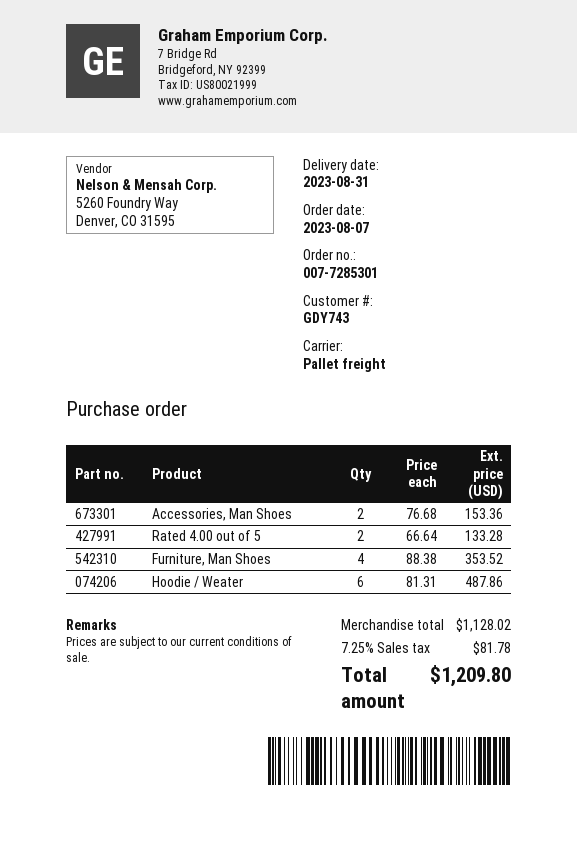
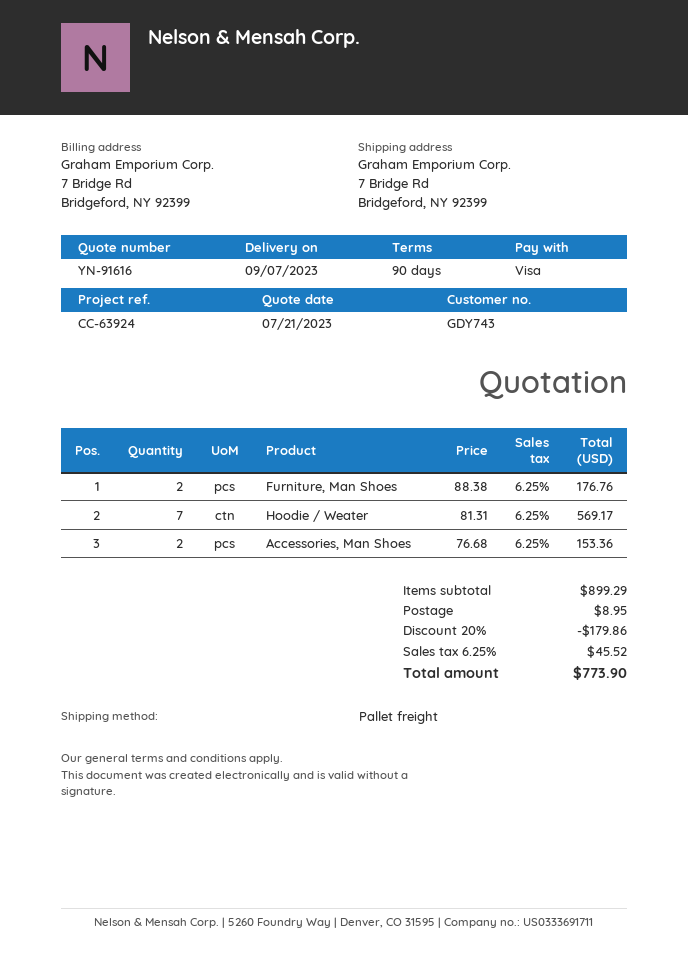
delivery date: 2023-08-31 -> 2023-09-07
Rated 4.00 out of 5: 2 x 66.64 = 133.28 -> none
Furniture, Man Shoes: 4 x 88.38 = 353.52 -> 2 x 88.38 = 176.76
Hoodie / Weater: 6 x 81.31 = 487.86 -> 7 x 81.31 = 569.17
subtotal: 1128.02 -> 899.29
discount: none -> 20% = 179.86
shipping: none -> 8.95
tax: 7.25% = 81.78 -> 6.25% = 45.52
total: 1209.80 -> 773.90

